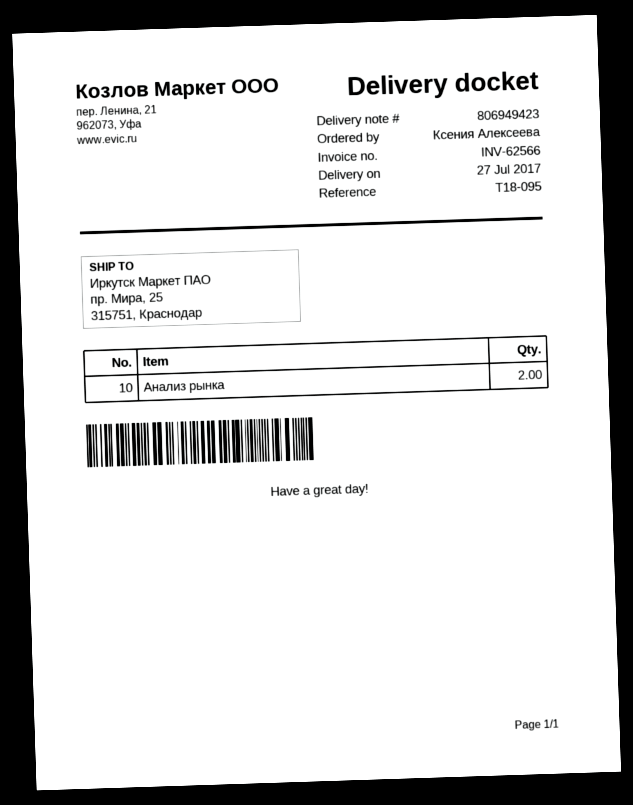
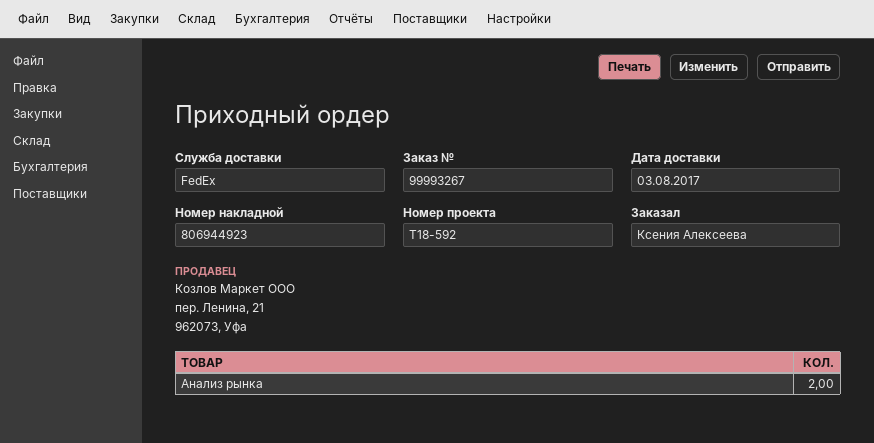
delivery note number: 806949423 -> 806944923
delivery date: 2017-07-27 -> 2017-08-03
reference: T18-095 -> T18-592

